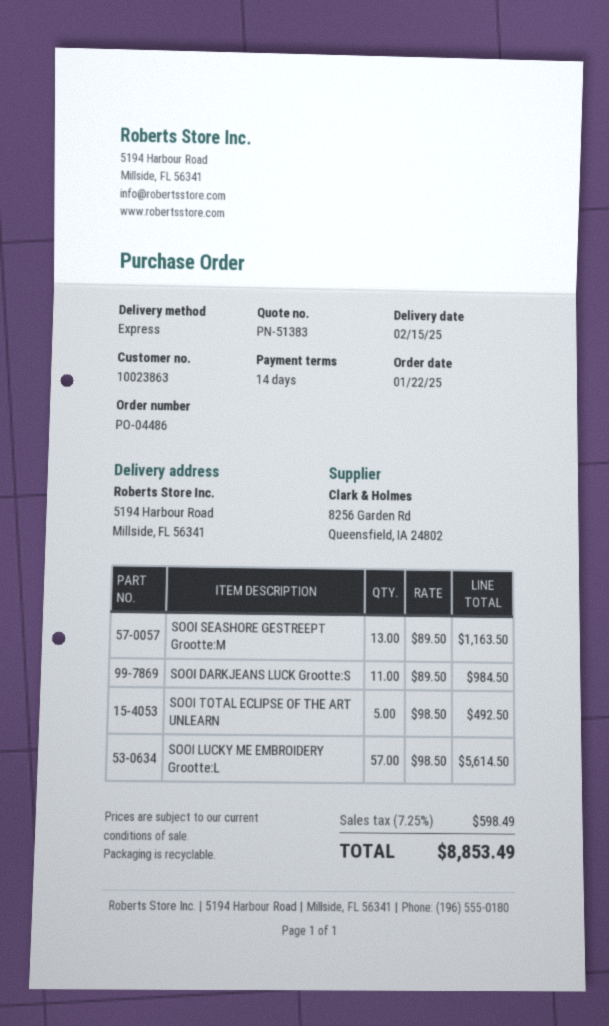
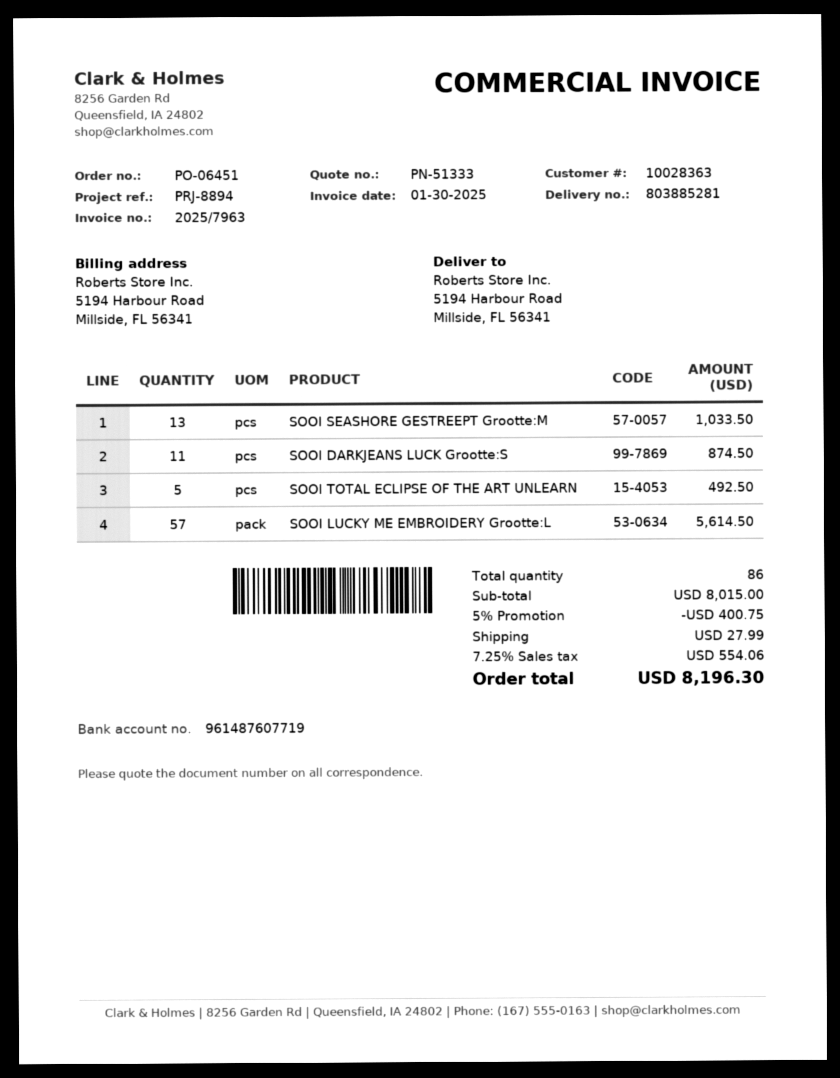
quote number: PN-51383 -> PN-51333
order number: PO-04486 -> PO-06451
customer number: 10023863 -> 10028363
SOOI SEASHORE GESTREEPT Grootte:M: 13 for 1163.50 -> 13 for 1033.50
SOOI DARKJEANS LUCK Grootte:S: 11 for 984.50 -> 11 for 874.50
discount: none -> 5% = 400.75
shipping: none -> 27.99
tax: 7.25% = 598.49 -> 7.25% = 554.06
total: 8853.49 -> 8196.30

